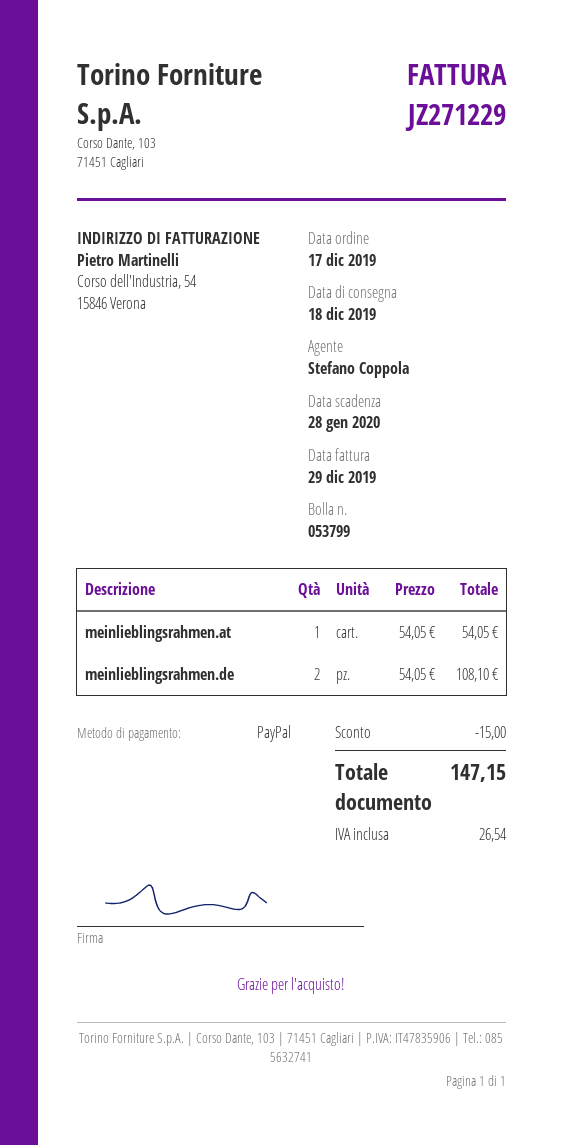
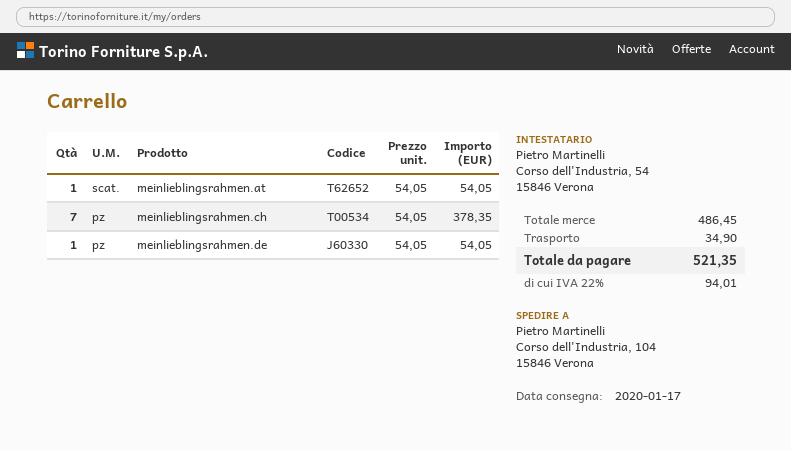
delivery date: 2019-12-18 -> 2020-01-17
meinlieblingsrahmen.de: 2 x 54.05 = 108.10 -> 1 x 54.05 = 54.05
meinlieblingsrahmen.ch: none -> 7 x 54.05 = 378.35
discount: 15.00 -> none
shipping: none -> 34.90
tax: 26.54 -> 94.01
total: 147.15 -> 521.35

